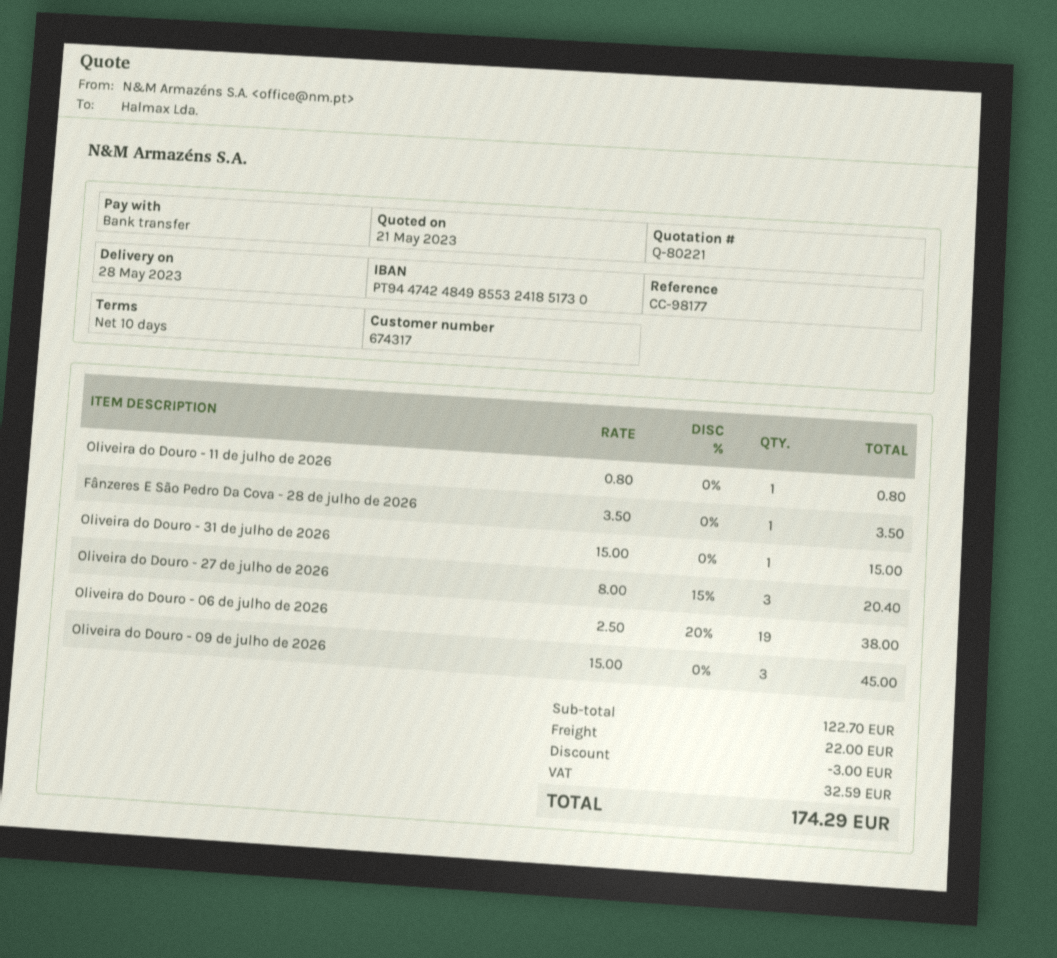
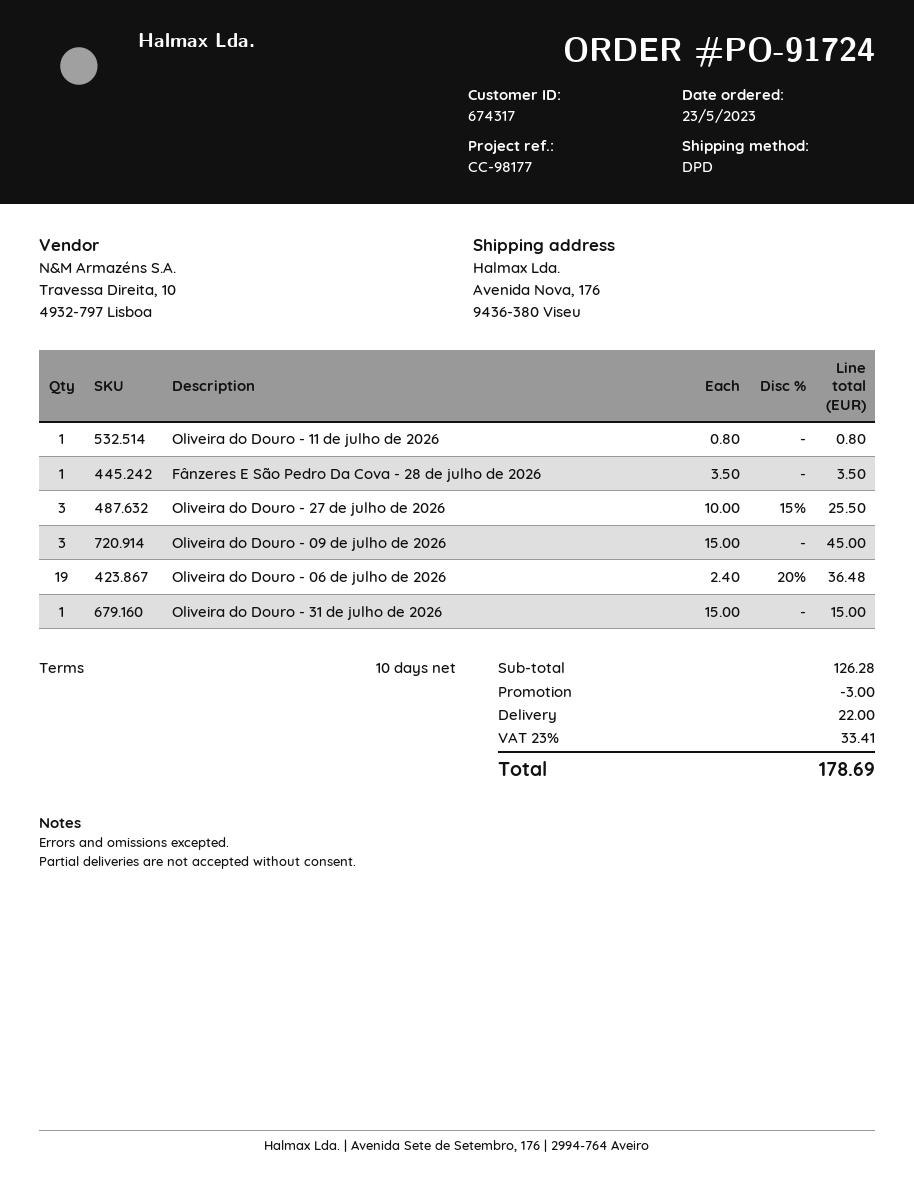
Oliveira do Douro - 27 de julho de 2026: 3 x 8.00 - 15% = 20.40 -> 3 x 10.00 - 15% = 25.50
Oliveira do Douro - 06 de julho de 2026: 19 x 2.50 - 20% = 38.00 -> 19 x 2.40 - 20% = 36.48
subtotal: 122.70 -> 126.28
tax: 32.59 -> 33.41
total: 174.29 -> 178.69

